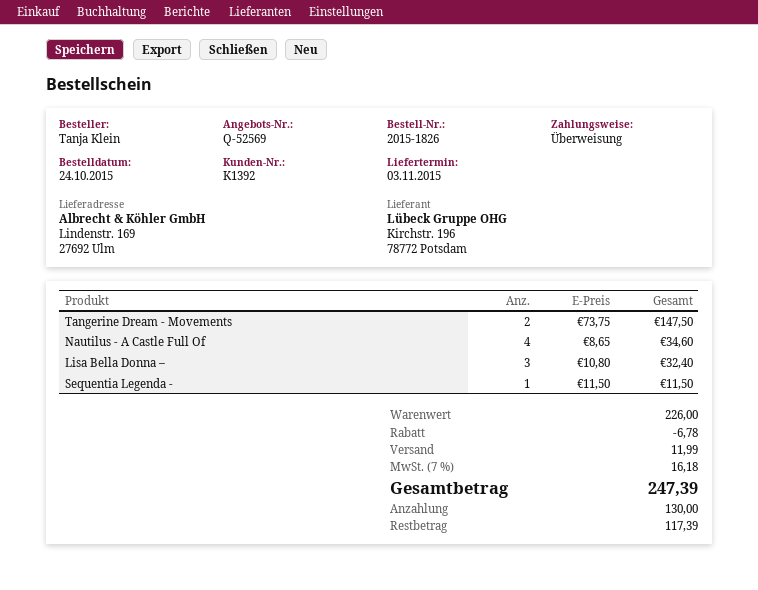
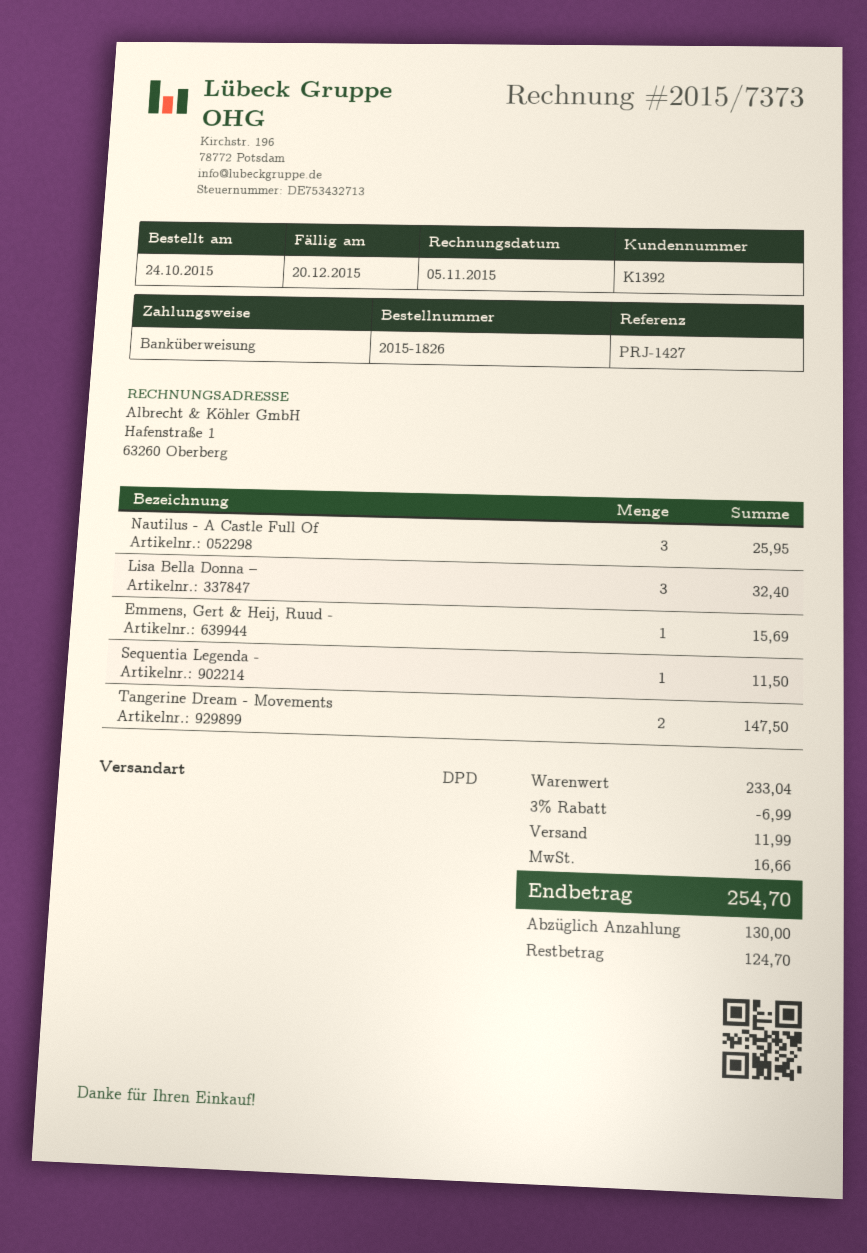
Nautilus - A Castle Full Of: 4 for 34.60 -> 3 for 25.95
Emmens, Gert & Heij, Ruud -: none -> 1 for 15.69
subtotal: 226.00 -> 233.04
discount: 6.78 -> 6.99
tax: 16.18 -> 16.66
total: 247.39 -> 254.70
balance: 117.39 -> 124.70

